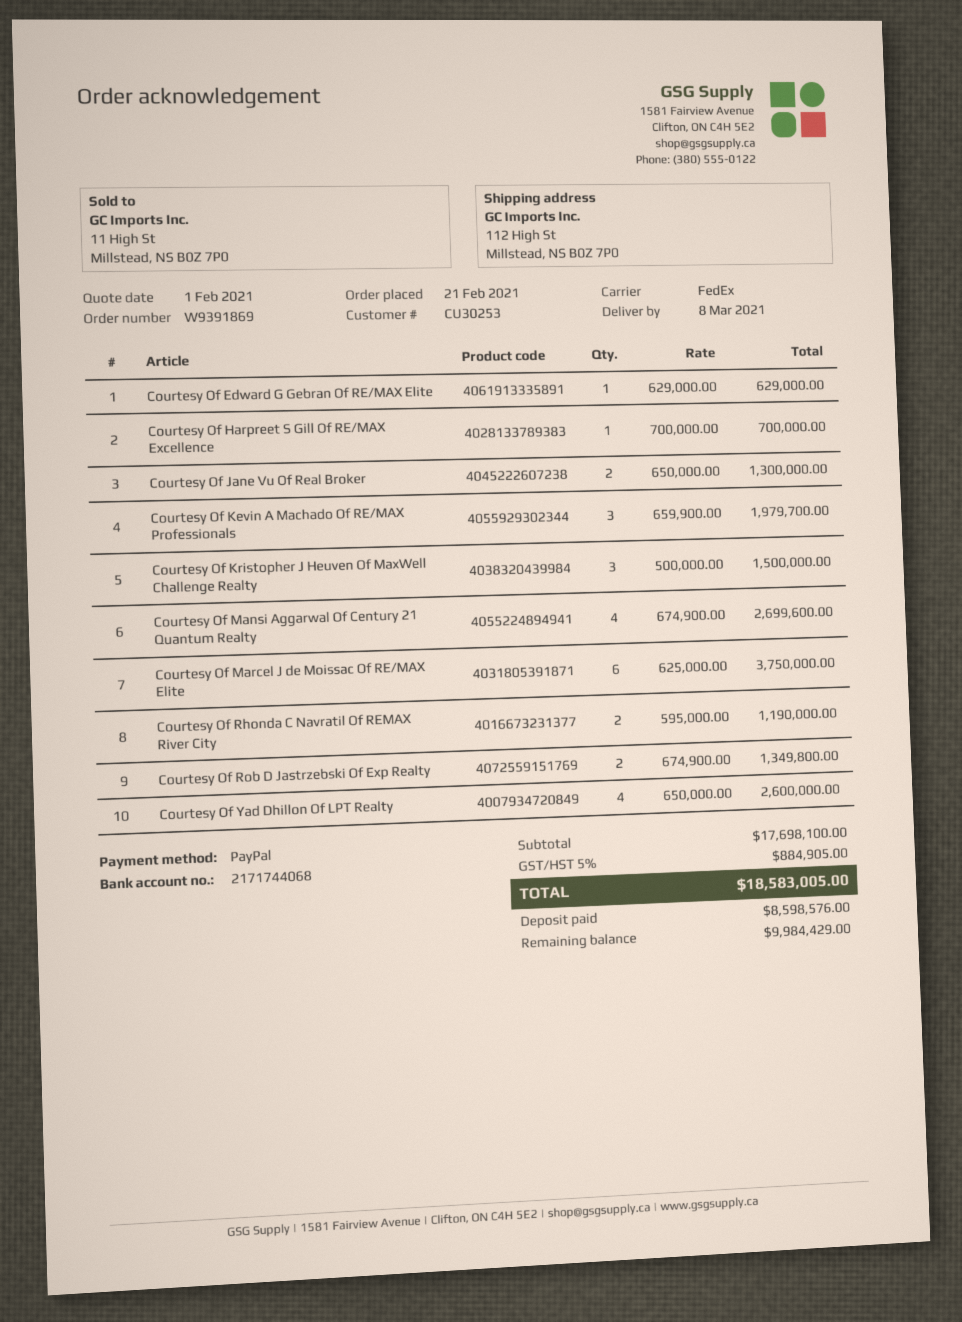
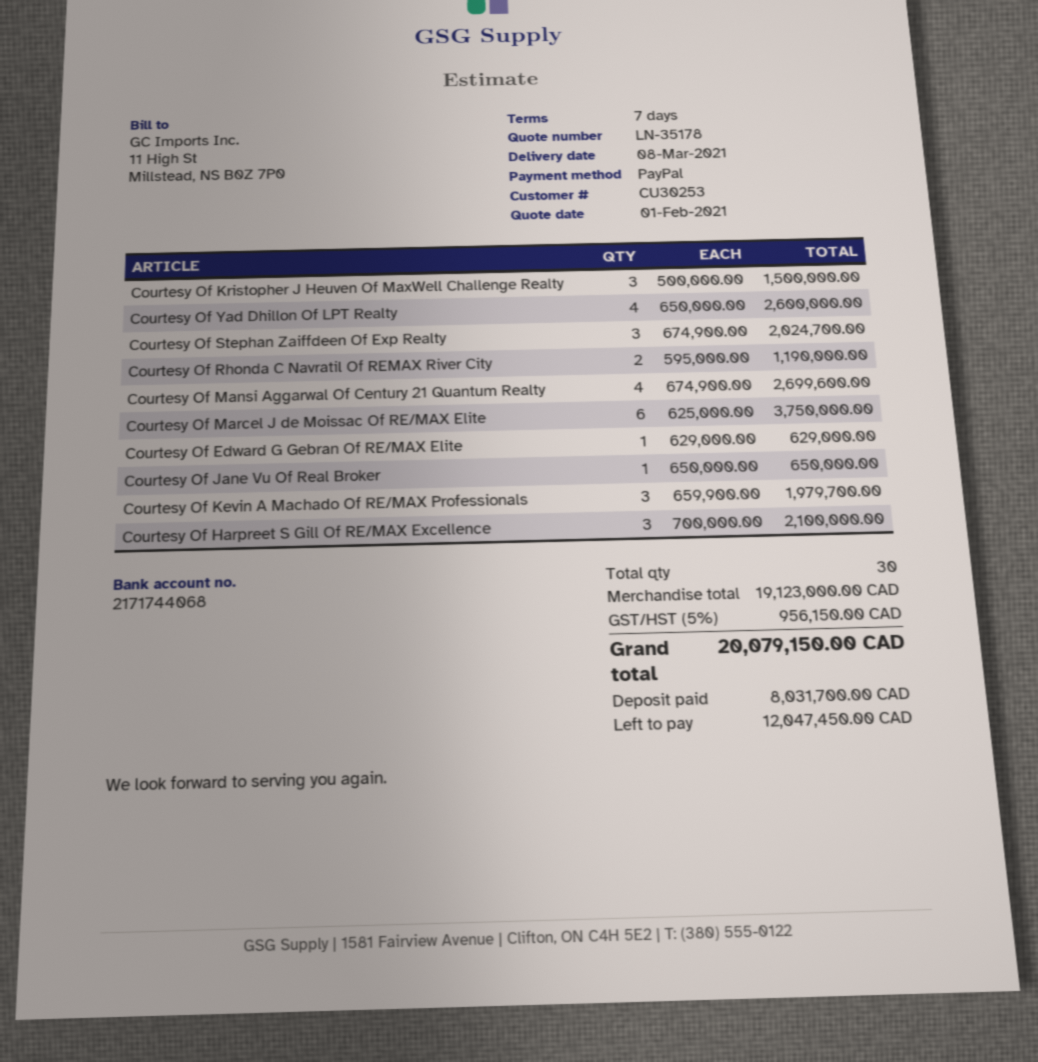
Courtesy Of Harpreet S Gill Of RE/MAX Excellence: 1 x 700000.00 = 700000.00 -> 3 x 700000.00 = 2100000.00
Courtesy Of Jane Vu Of Real Broker: 2 x 650000.00 = 1300000.00 -> 1 x 650000.00 = 650000.00
Courtesy Of Rob D Jastrzebski Of Exp Realty: 2 x 674900.00 = 1349800.00 -> none
Courtesy Of Stephan Zaiffdeen Of Exp Realty: none -> 3 x 674900.00 = 2024700.00
subtotal: 17698100.00 -> 19123000.00
tax: 5% = 884905.00 -> 5% = 956150.00
total: 18583005.00 -> 20079150.00
deposit: 8598576.00 -> 8031700.00
balance: 9984429.00 -> 12047450.00

